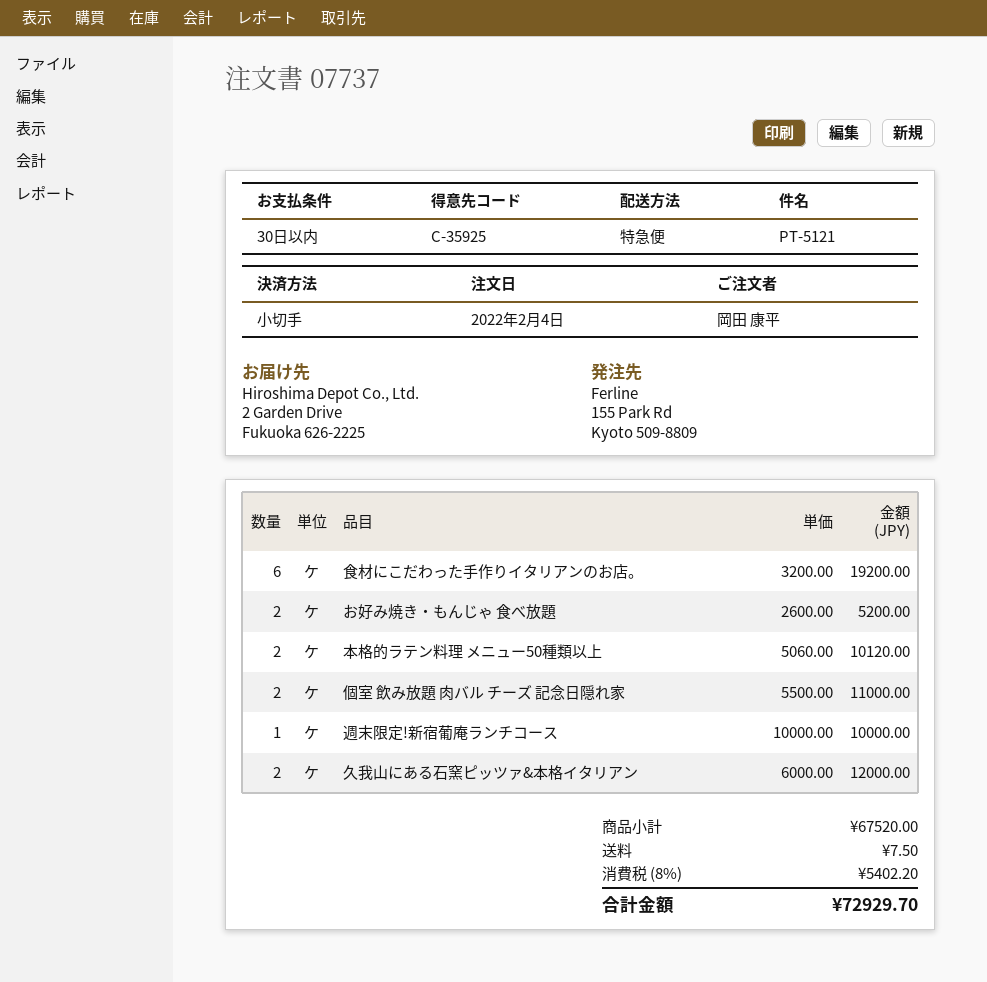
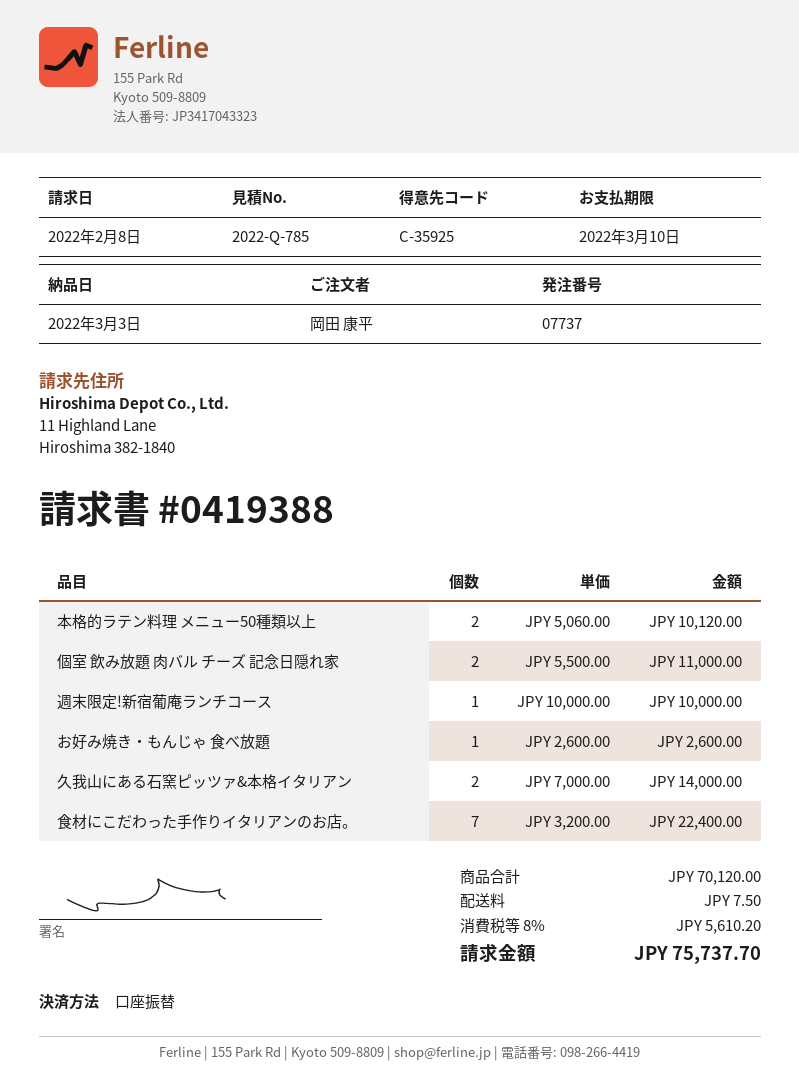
payment method: cheque -> direct debit
食材にこだわった手作りイタリアンのお店。: 6 x 3200.00 = 19200.00 -> 7 x 3200.00 = 22400.00
お好み焼き・もんじゃ 食べ放題: 2 x 2600.00 = 5200.00 -> 1 x 2600.00 = 2600.00
久我山にある石窯ピッツァ&本格イタリアン: 2 x 6000.00 = 12000.00 -> 2 x 7000.00 = 14000.00
subtotal: 67520.00 -> 70120.00
tax: 8% = 5402.20 -> 8% = 5610.20
total: 72929.70 -> 75737.70

